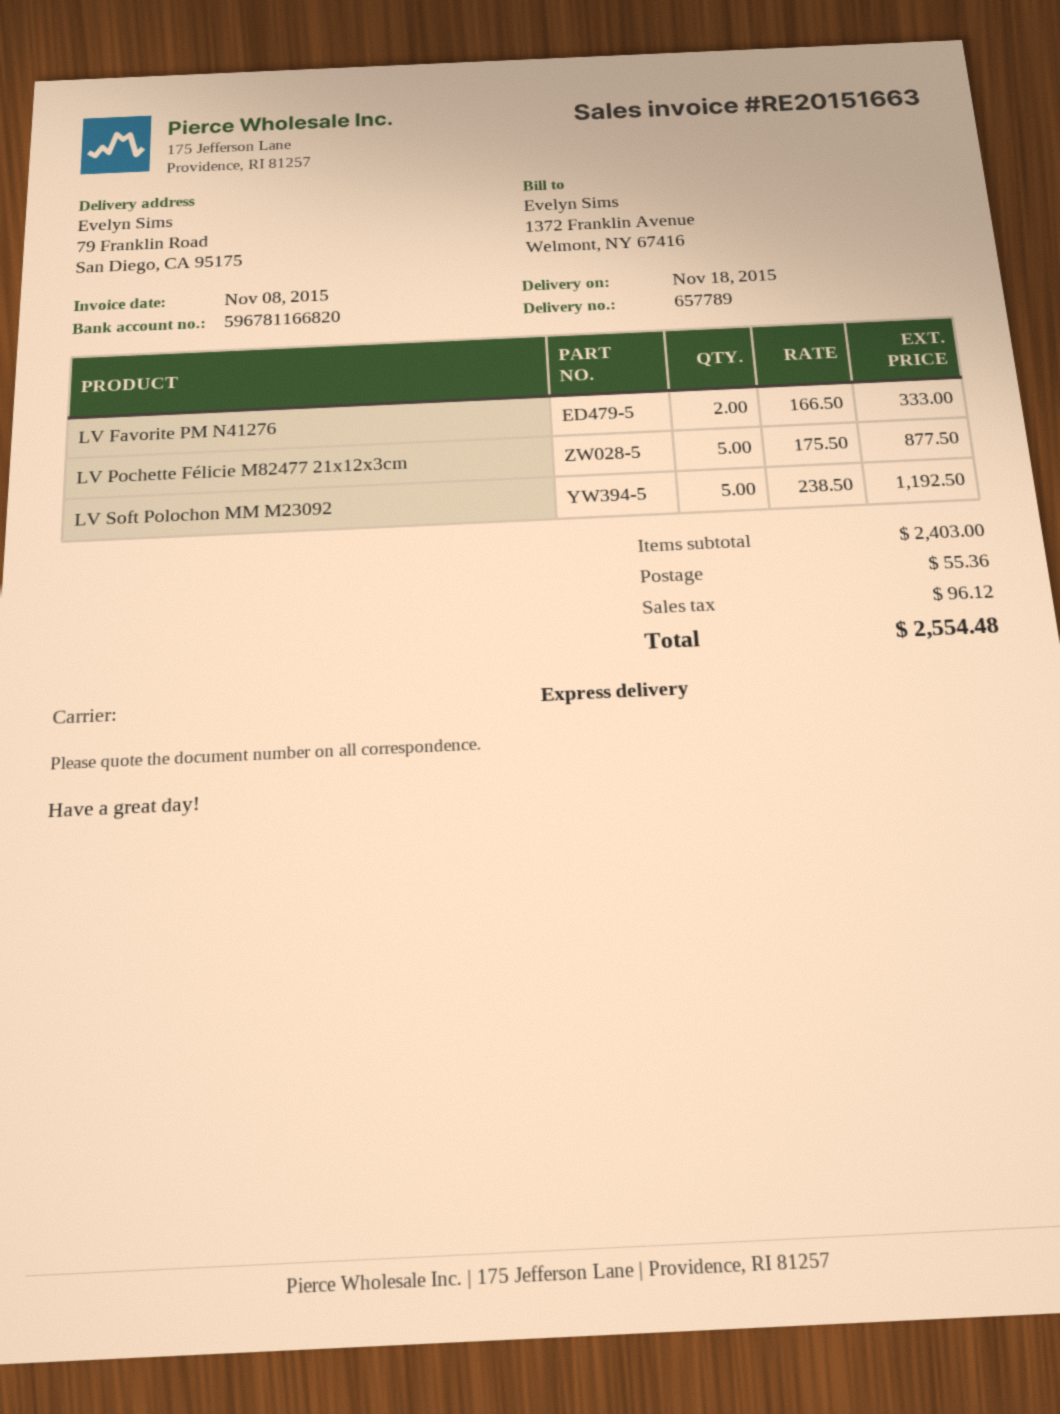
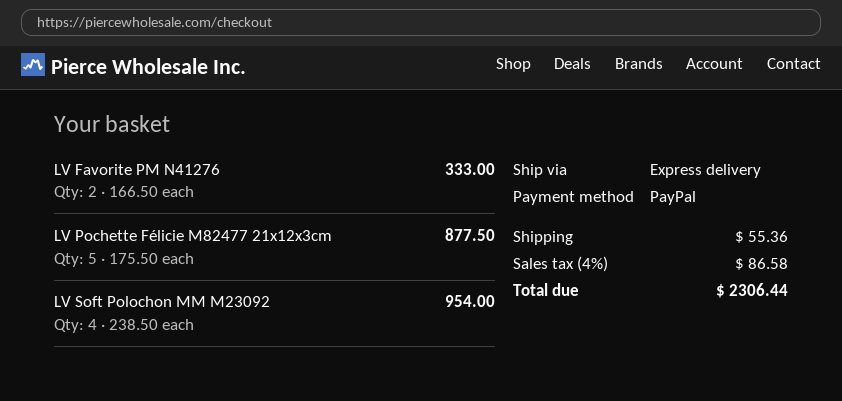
LV Soft Polochon MM M23092: 5 x 238.50 = 1192.50 -> 4 x 238.50 = 954.00
tax: 96.12 -> 86.58
total: 2554.48 -> 2306.44

